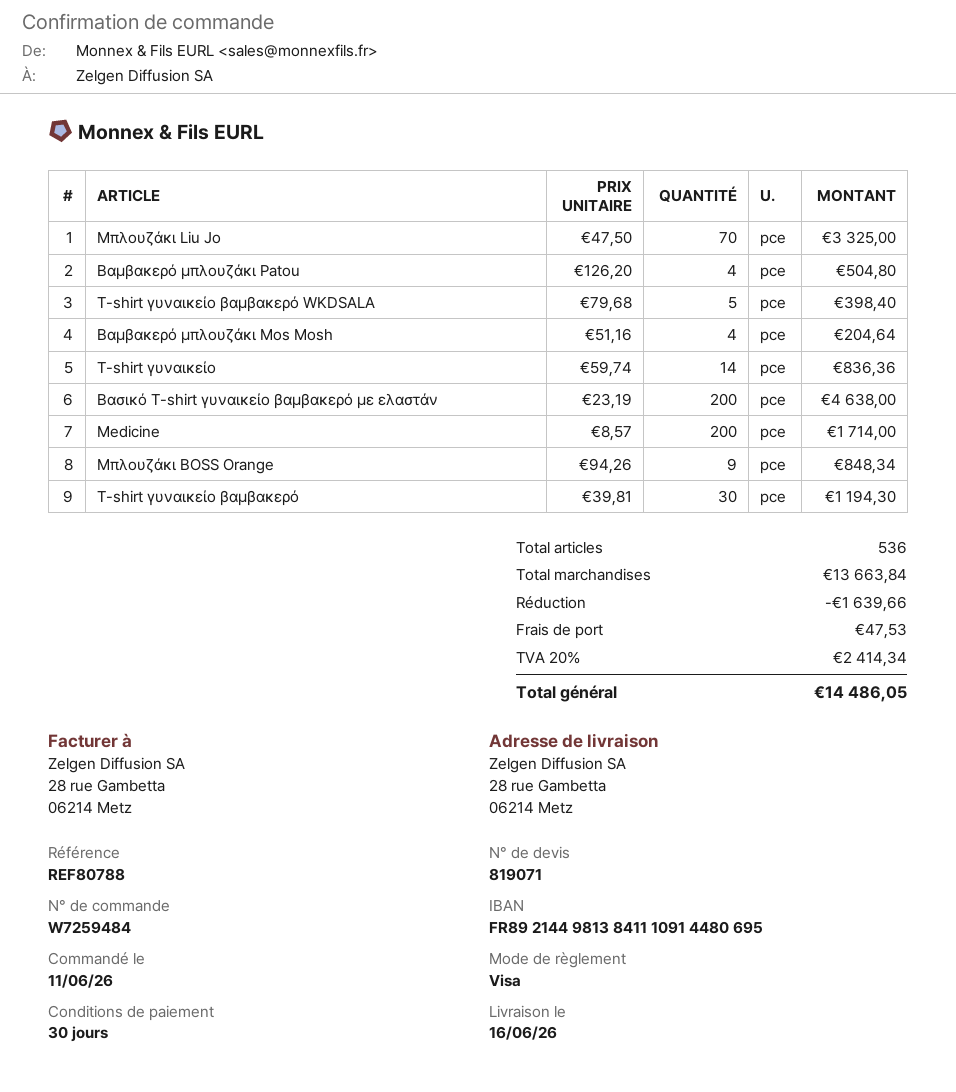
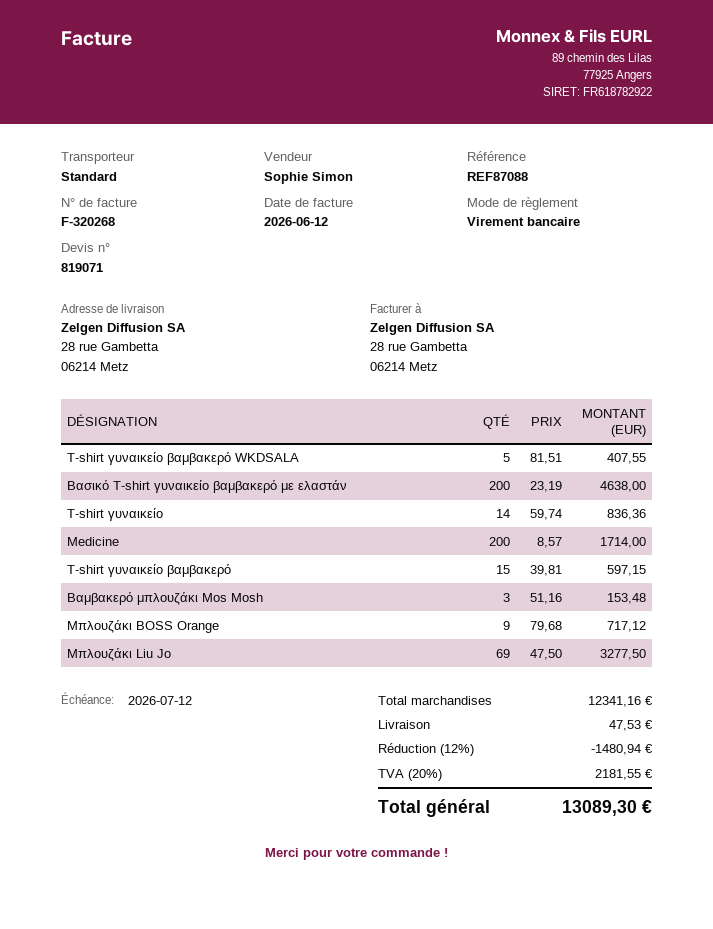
reference: REF80788 -> REF87088
payment method: Visa -> bank transfer
Μπλουζάκι Liu Jo: 70 x 47.50 = 3325.00 -> 69 x 47.50 = 3277.50
Βαμβακερό μπλουζάκι Patou: 4 x 126.20 = 504.80 -> none
T-shirt γυναικείο βαμβακερό WKDSALA: 5 x 79.68 = 398.40 -> 5 x 81.51 = 407.55
Βαμβακερό μπλουζάκι Mos Mosh: 4 x 51.16 = 204.64 -> 3 x 51.16 = 153.48
Μπλουζάκι BOSS Orange: 9 x 94.26 = 848.34 -> 9 x 79.68 = 717.12
T-shirt γυναικείο βαμβακερό: 30 x 39.81 = 1194.30 -> 15 x 39.81 = 597.15
subtotal: 13663.84 -> 12341.16
discount: 1639.66 -> 1480.94
tax: 20% = 2414.34 -> 20% = 2181.55
total: 14486.05 -> 13089.30

